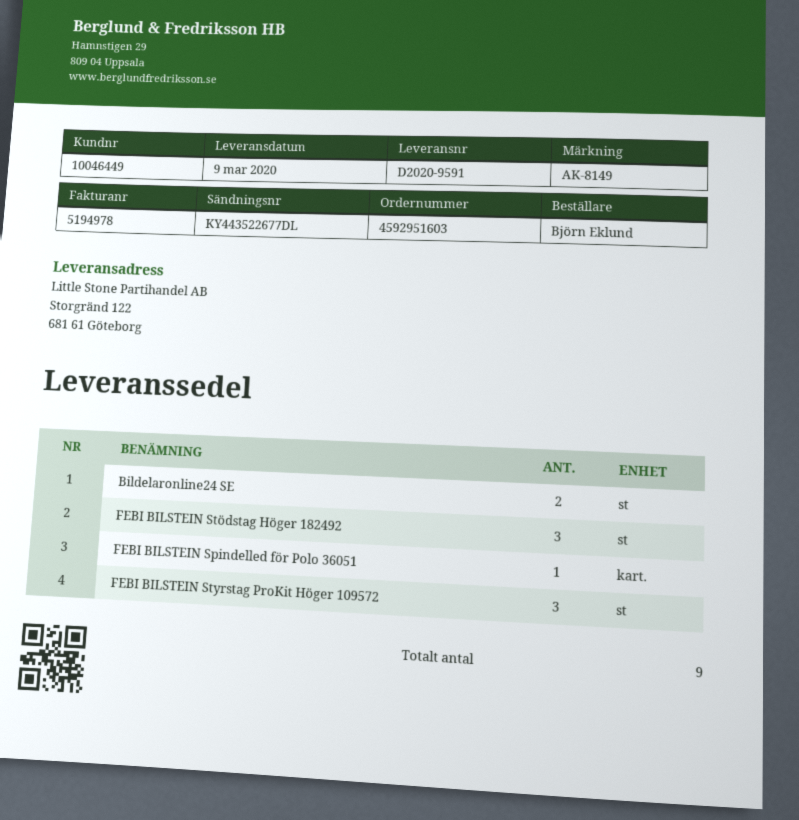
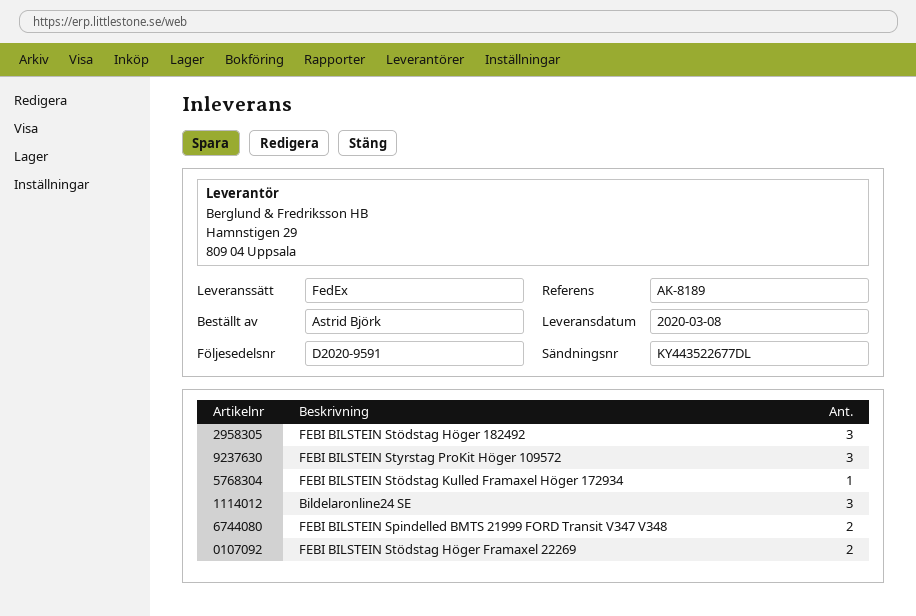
delivery date: 2020-03-09 -> 2020-03-08
reference: AK-8149 -> AK-8189
ordered by: Björn Eklund -> Astrid Björk
Bildelaronline24 SE: 2 -> 3
FEBI BILSTEIN Spindelled för Polo 36051: 1 -> none
FEBI BILSTEIN Stödstag Kulled Framaxel Höger 172934: none -> 1
FEBI BILSTEIN Spindelled BMTS 21999 FORD Transit V347 V348: none -> 2
FEBI BILSTEIN Stödstag Höger Framaxel 22269: none -> 2

